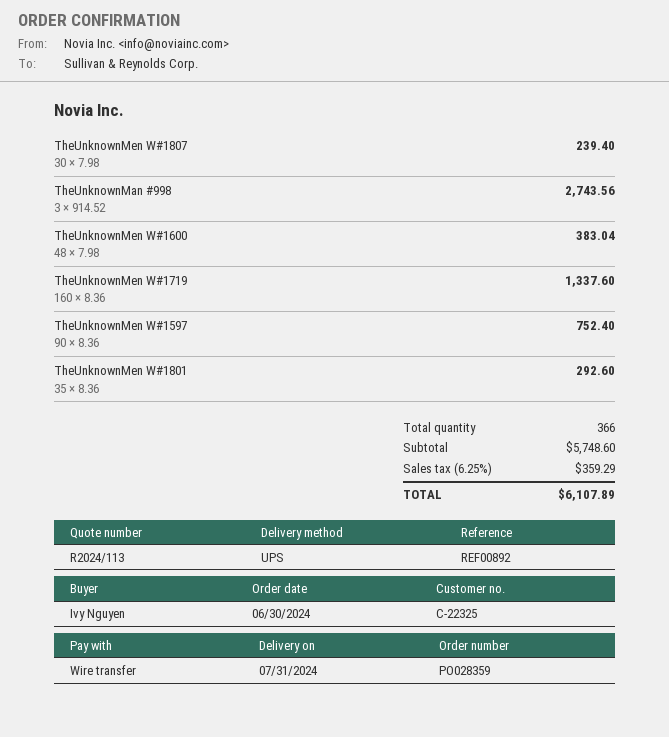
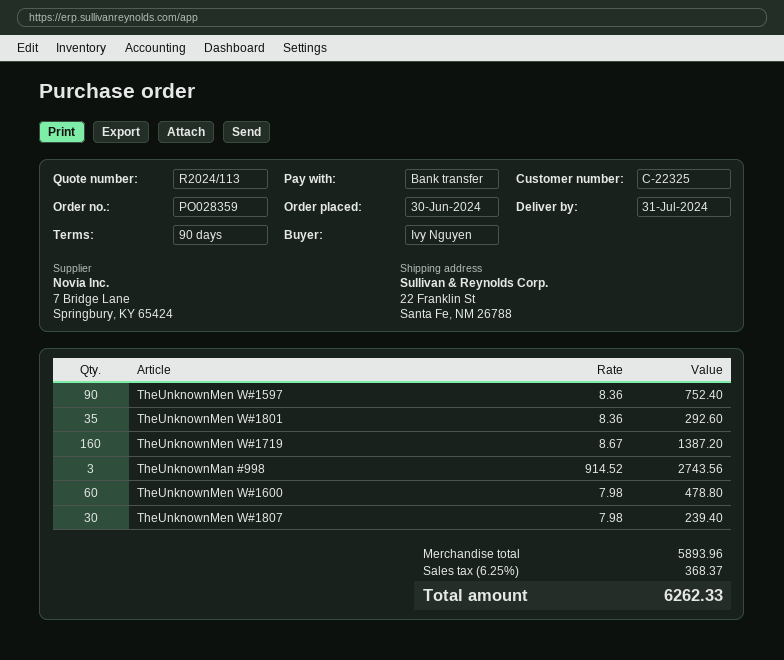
TheUnknownMen W#1600: 48 x 7.98 = 383.04 -> 60 x 7.98 = 478.80
TheUnknownMen W#1719: 160 x 8.36 = 1337.60 -> 160 x 8.67 = 1387.20
subtotal: 5748.60 -> 5893.96
tax: 6.25% = 359.29 -> 6.25% = 368.37
total: 6107.89 -> 6262.33

